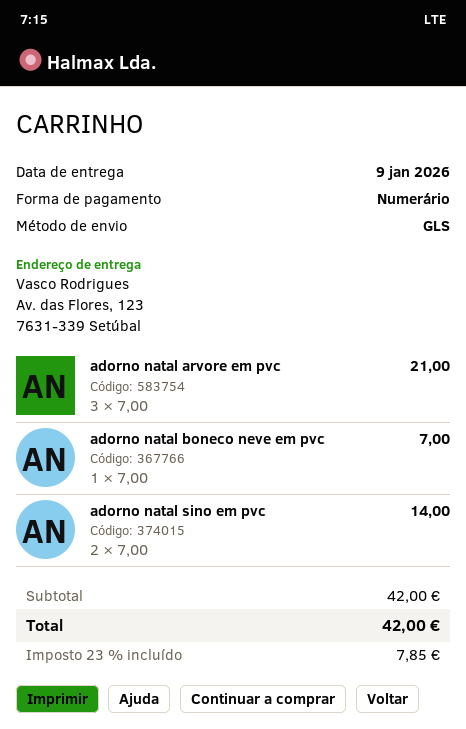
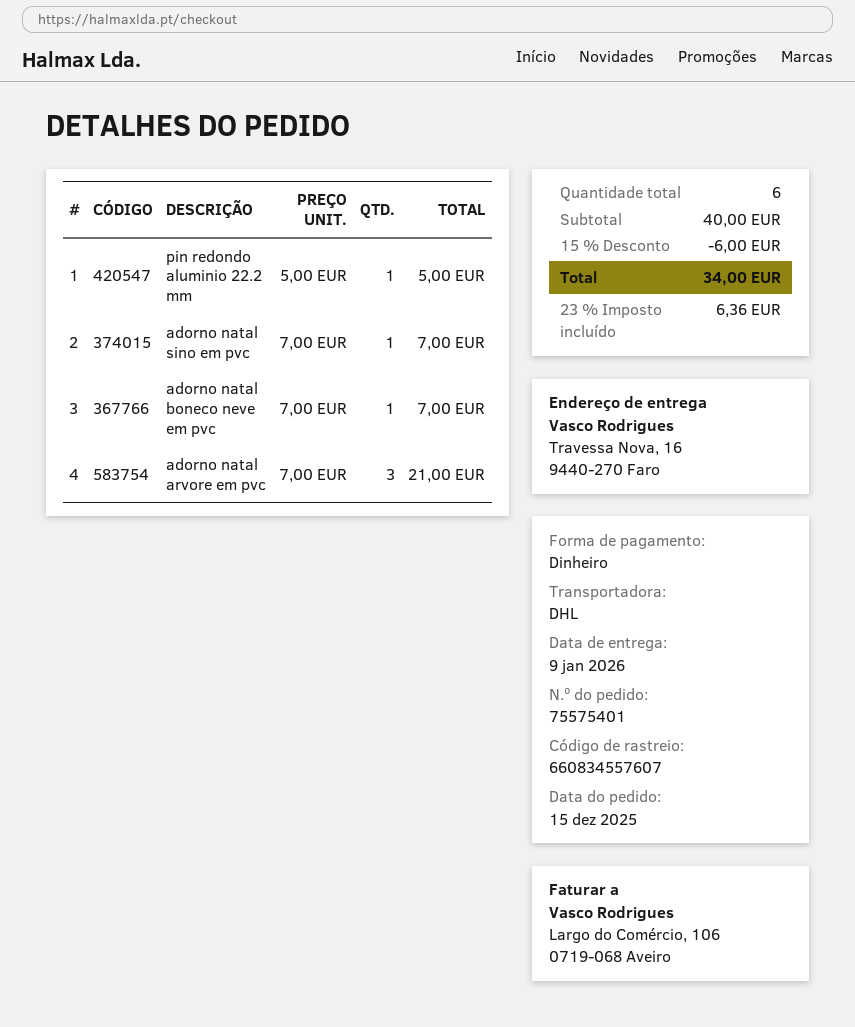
shipping method: GLS -> DHL
ship to: Av. das Flores, 123, 7631-339 Setúbal -> Travessa Nova, 16, 9440-270 Faro
adorno natal sino em pvc: 2 x 7.00 = 14.00 -> 1 x 7.00 = 7.00
pin redondo aluminio 22.2 mm: none -> 1 x 5.00 = 5.00
subtotal: 42.00 -> 40.00
discount: none -> 15% = 6.00
tax: 23% = 7.85 -> 23% = 6.36
total: 42.00 -> 34.00

